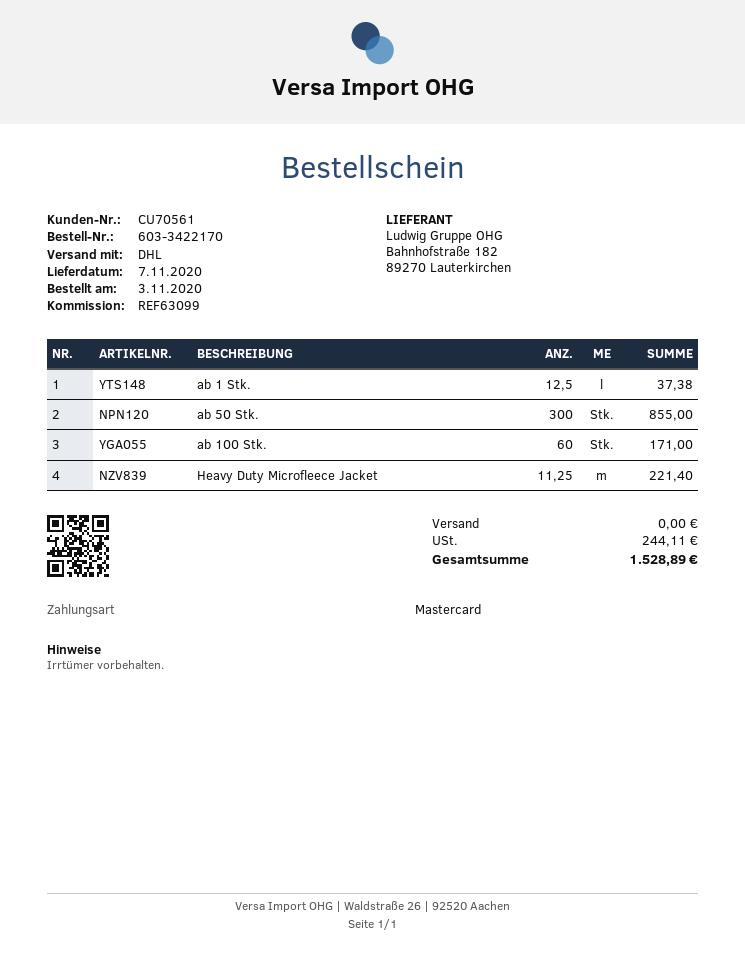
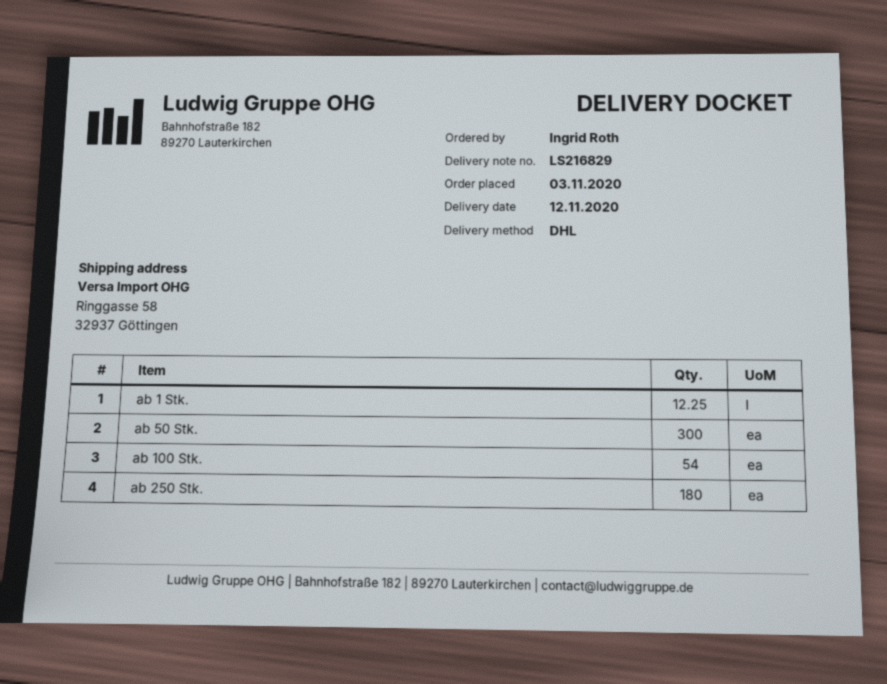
delivery date: 2020-11-07 -> 2020-11-12
ab 1 Stk.: 12.5 -> 12.25
ab 100 Stk.: 60 -> 54
Heavy Duty Microfleece Jacket: 11.25 -> none
ab 250 Stk.: none -> 180

